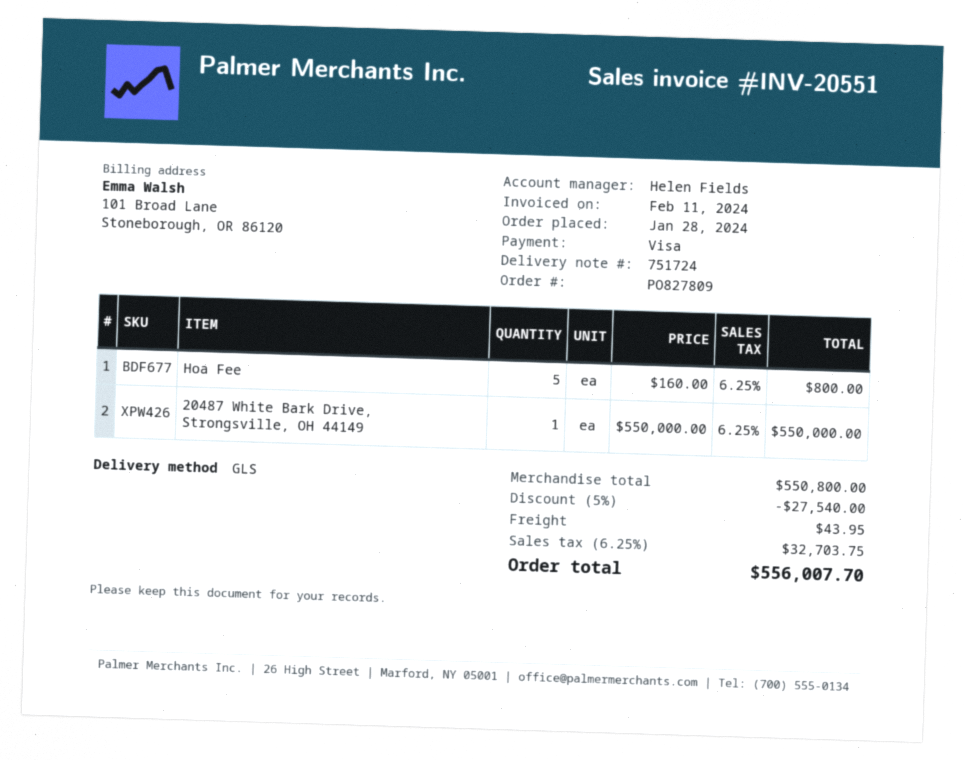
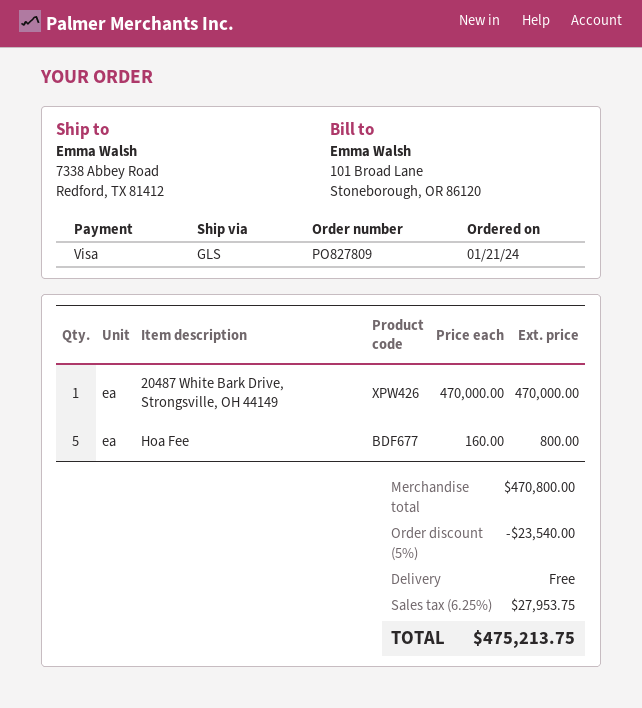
order date: 2024-01-28 -> 2024-01-21
20487 White Bark Drive, Strongsville, OH 44149: 1 x 550000.00 = 550000.00 -> 1 x 470000.00 = 470000.00
subtotal: 550800.00 -> 470800.00
discount: 5% = 27540.00 -> 5% = 23540.00
shipping: 43.95 -> 0.00
tax: 6.25% = 32703.75 -> 6.25% = 27953.75
total: 556007.70 -> 475213.75

